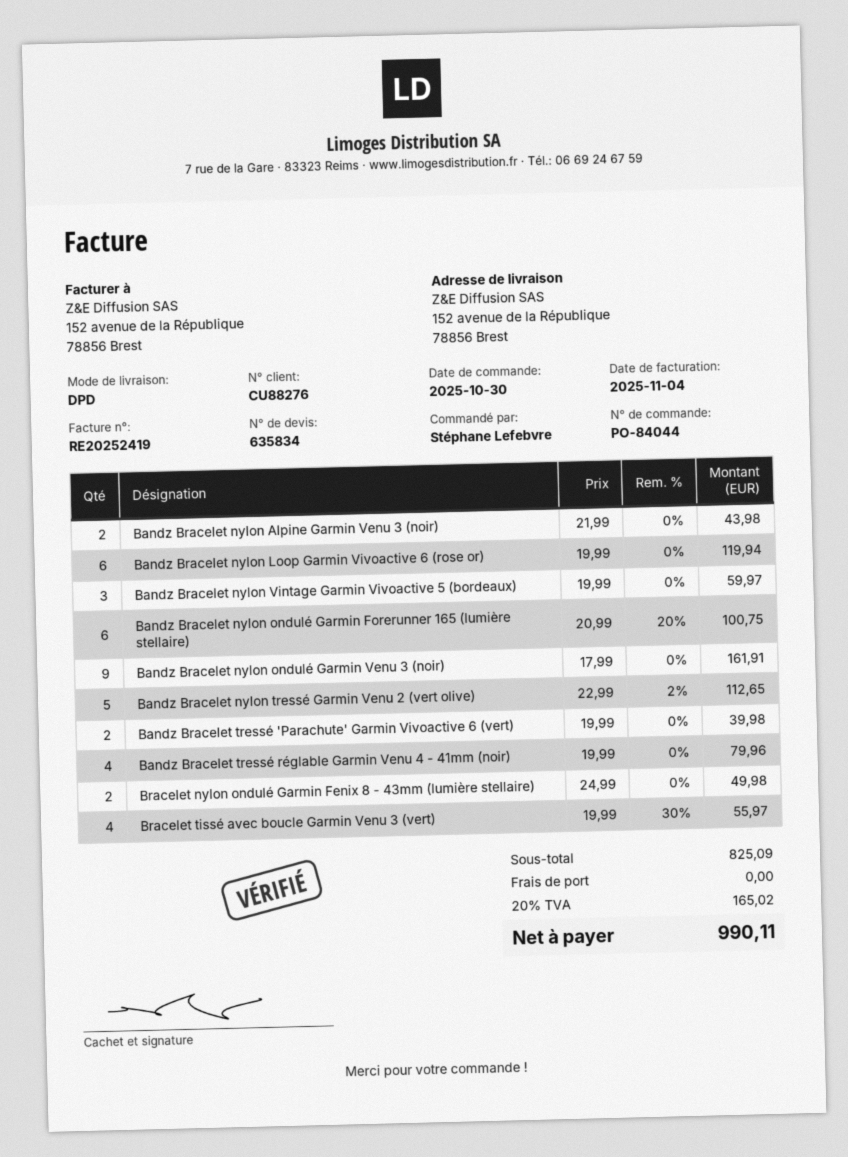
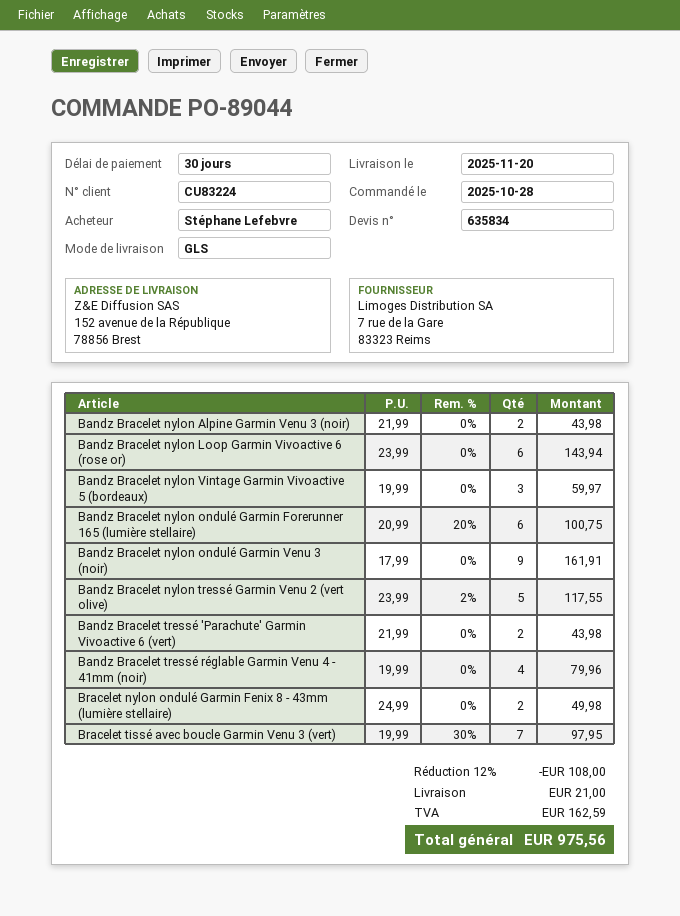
order number: PO-84044 -> PO-89044
order date: 2025-10-30 -> 2025-10-28
customer number: CU88276 -> CU83224
shipping method: DPD -> GLS
Bandz Bracelet nylon Loop Garmin Vivoactive 6 (rose or): 6 x 19.99 = 119.94 -> 6 x 23.99 = 143.94
Bandz Bracelet nylon tressé Garmin Venu 2 (vert olive): 5 x 22.99 - 2% = 112.65 -> 5 x 23.99 - 2% = 117.55
Bandz Bracelet tressé 'Parachute' Garmin Vivoactive 6 (vert): 2 x 19.99 = 39.98 -> 2 x 21.99 = 43.98
Bracelet tissé avec boucle Garmin Venu 3 (vert): 4 x 19.99 - 30% = 55.97 -> 7 x 19.99 - 30% = 97.95
discount: none -> 12% = 108.00
shipping: 0.00 -> 21.00
tax: 165.02 -> 162.59
total: 990.11 -> 975.56

